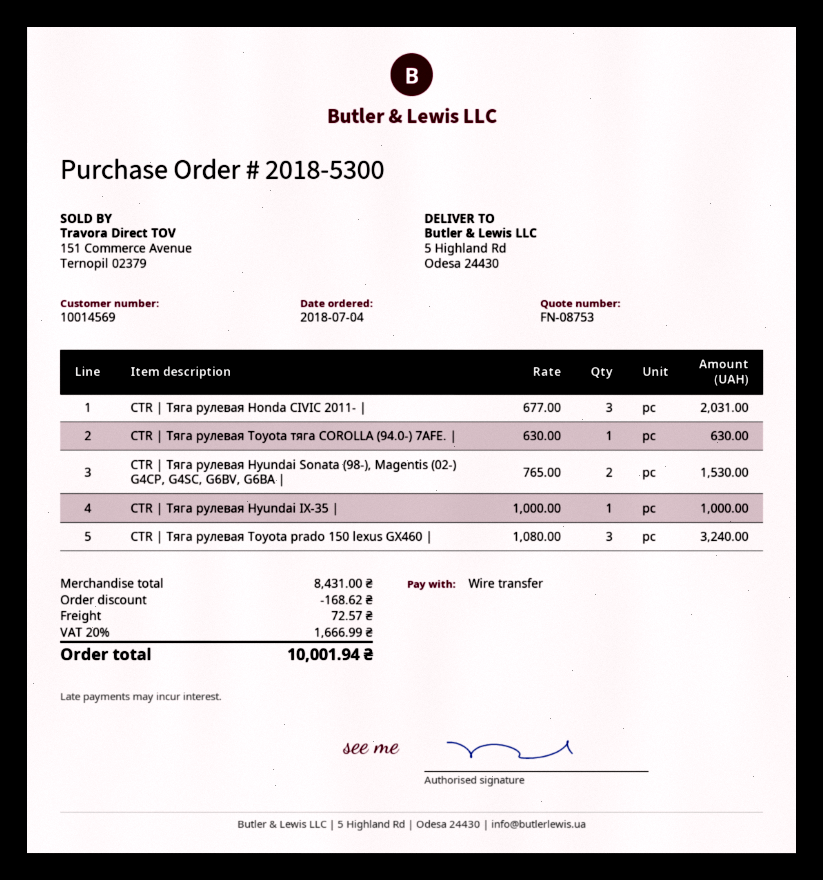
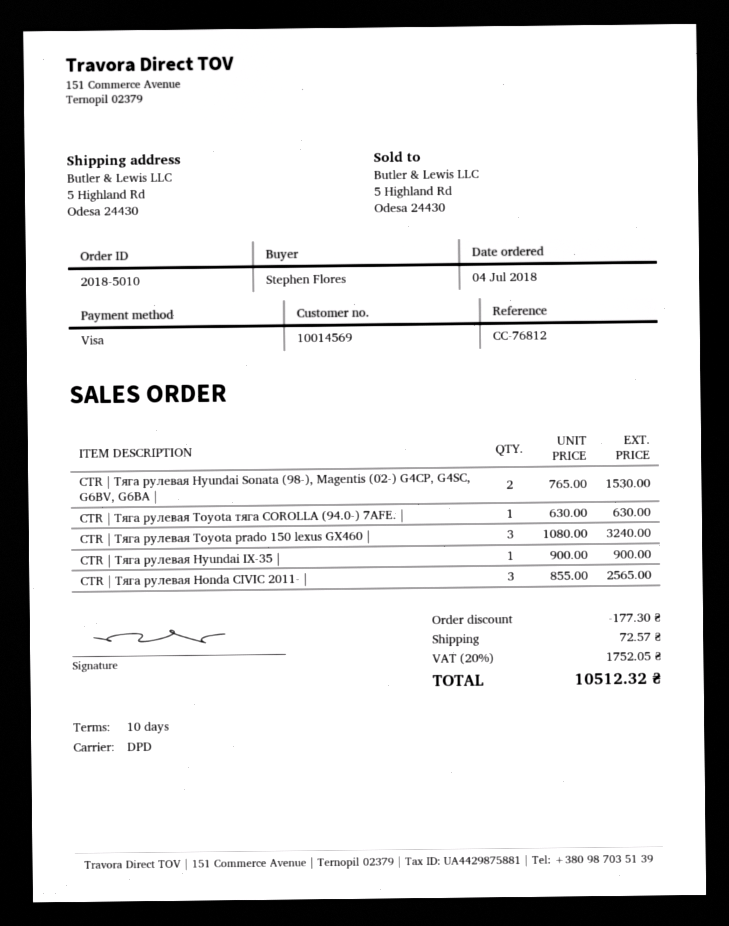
order number: 2018-5300 -> 2018-5010
payment method: bank transfer -> Visa
CTR | Тяга рулевая Honda CIVIC 2011- |: 3 x 677.00 = 2031.00 -> 3 x 855.00 = 2565.00
CTR | Тяга рулевая Hyundai IX-35 |: 1 x 1000.00 = 1000.00 -> 1 x 900.00 = 900.00
discount: 168.62 -> 177.30
tax: 20% = 1666.99 -> 20% = 1752.05
total: 10001.94 -> 10512.32

